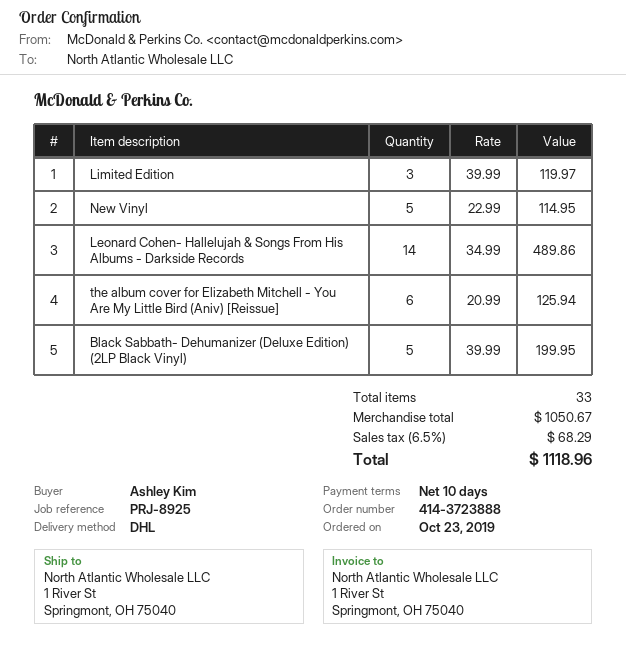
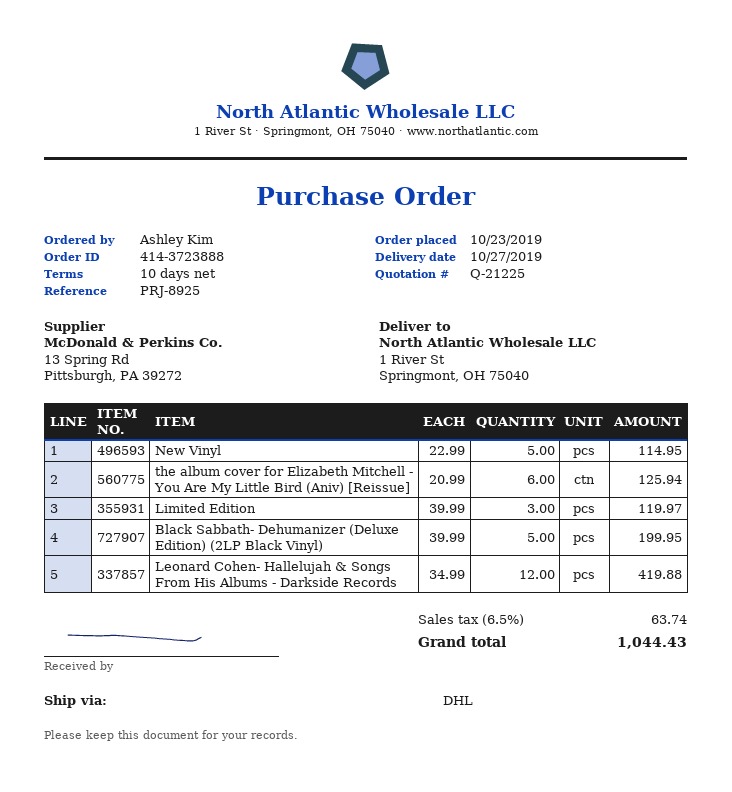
Leonard Cohen- Hallelujah & Songs From His Albums - Darkside Records: 14 x 34.99 = 489.86 -> 12 x 34.99 = 419.88
tax: 6.5% = 68.29 -> 6.5% = 63.74
total: 1118.96 -> 1044.43

